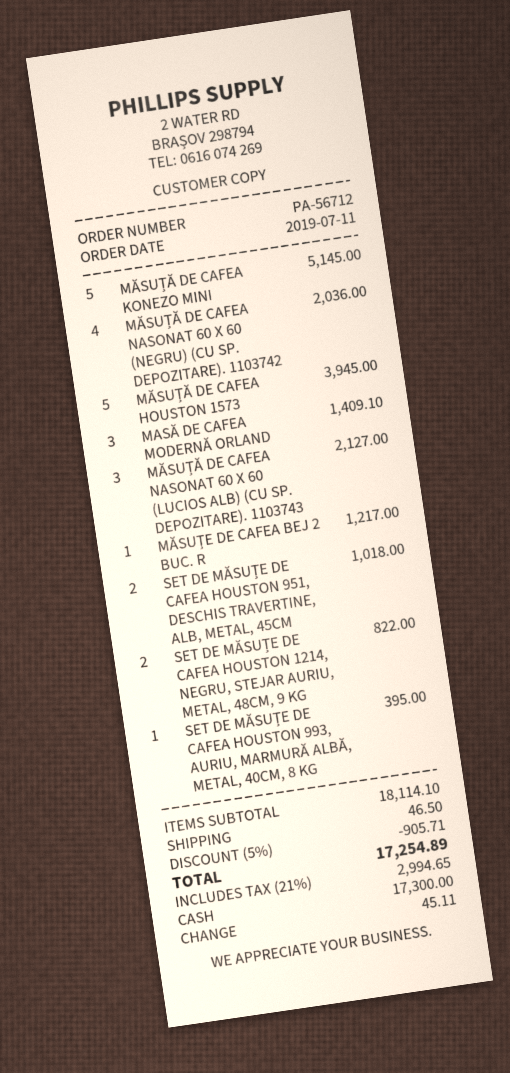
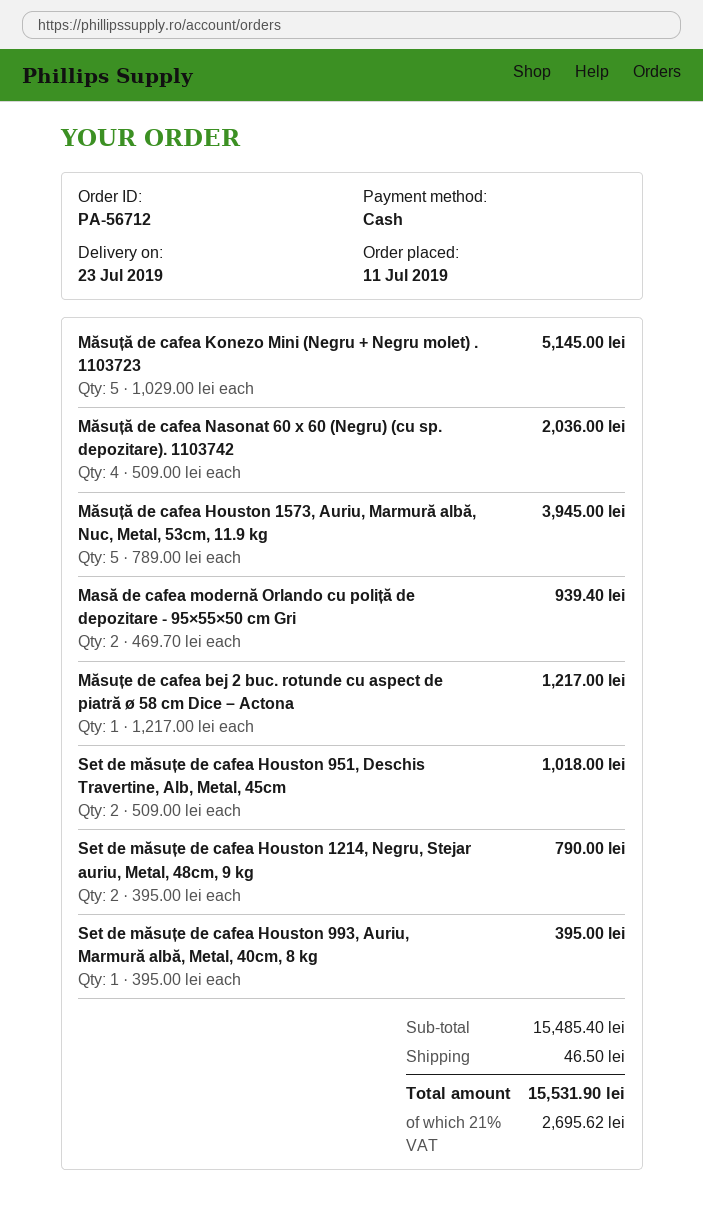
MASĂ DE CAFEA MODERNĂ ORLAND: 3 for 1409.10 -> 2 for 939.40
MĂSUȚĂ DE CAFEA NASONAT 60 X 60 (LUCIOS ALB) (CU SP. DEPOZITARE). 1103743: 3 for 2127.00 -> none
SET DE MĂSUȚE DE CAFEA HOUSTON 1214, NEGRU, STEJAR AURIU, METAL, 48CM, 9 KG: 2 for 822.00 -> 2 for 790.00
subtotal: 18114.10 -> 15485.40
discount: 5% = 905.71 -> none
tax: 21% = 2994.65 -> 21% = 2695.62
total: 17254.89 -> 15531.90

